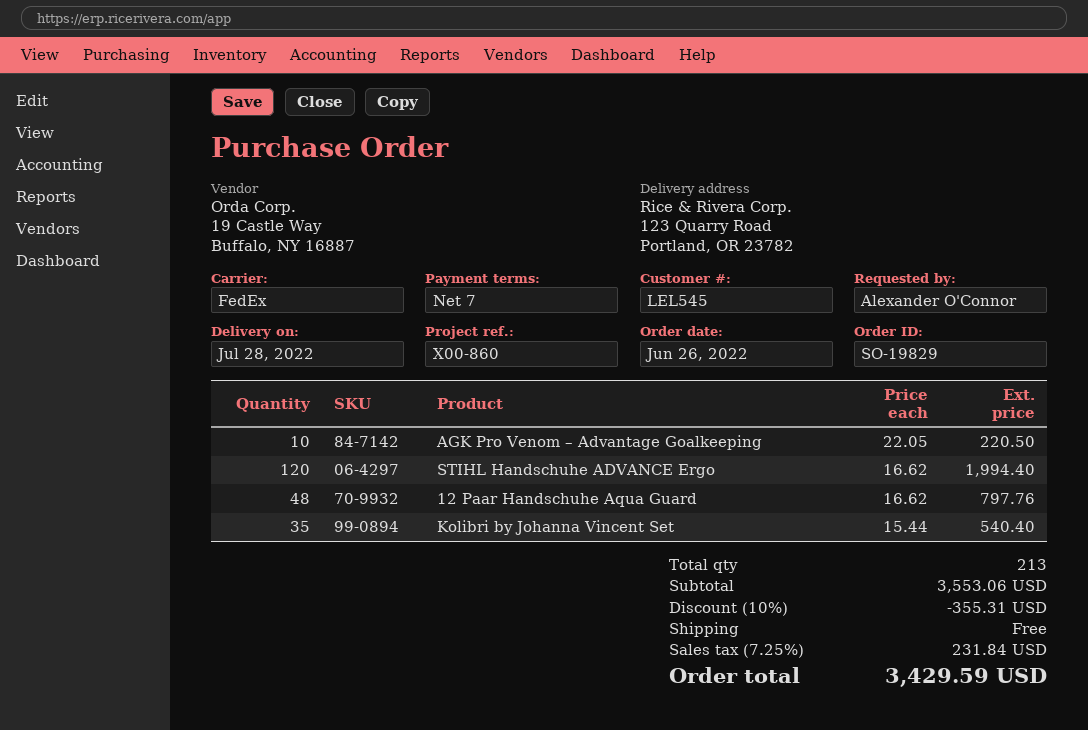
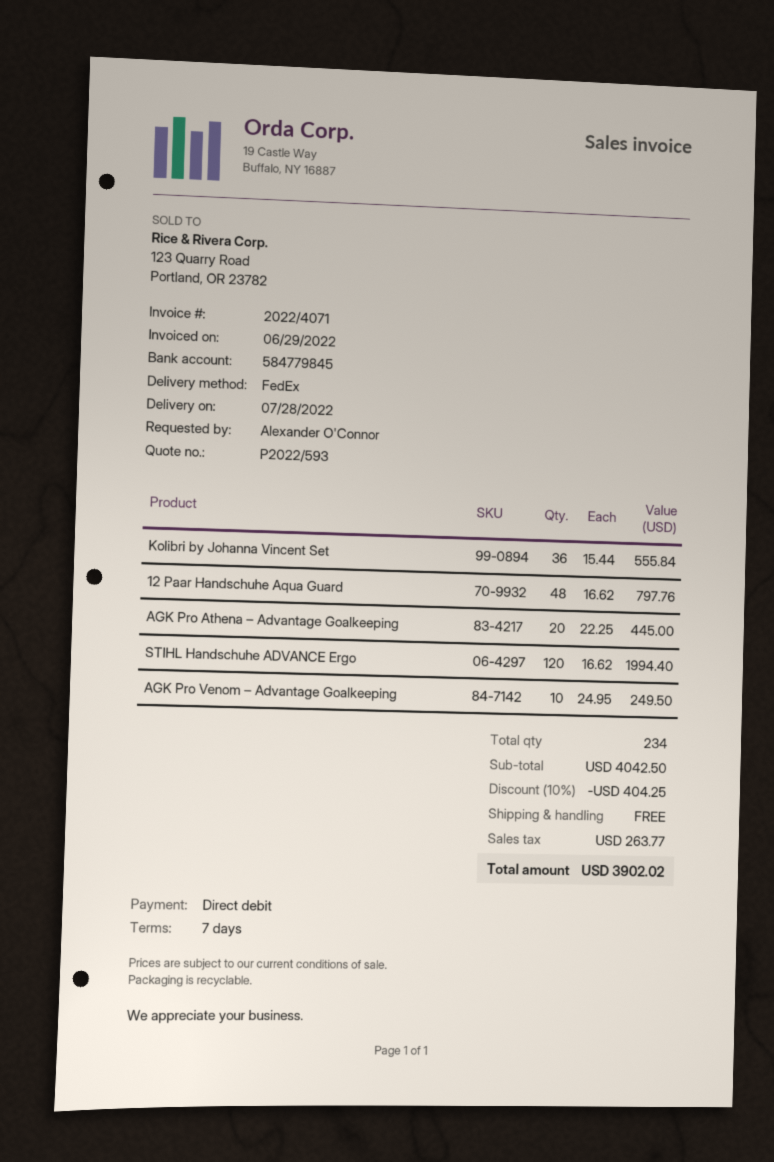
AGK Pro Venom – Advantage Goalkeeping: 10 x 22.05 = 220.50 -> 10 x 24.95 = 249.50
Kolibri by Johanna Vincent Set: 35 x 15.44 = 540.40 -> 36 x 15.44 = 555.84
AGK Pro Athena – Advantage Goalkeeping: none -> 20 x 22.25 = 445.00
total quantity: 213 -> 234
subtotal: 3553.06 -> 4042.50
discount: 10% = 355.31 -> 10% = 404.25
tax: 231.84 -> 263.77
total: 3429.59 -> 3902.02

